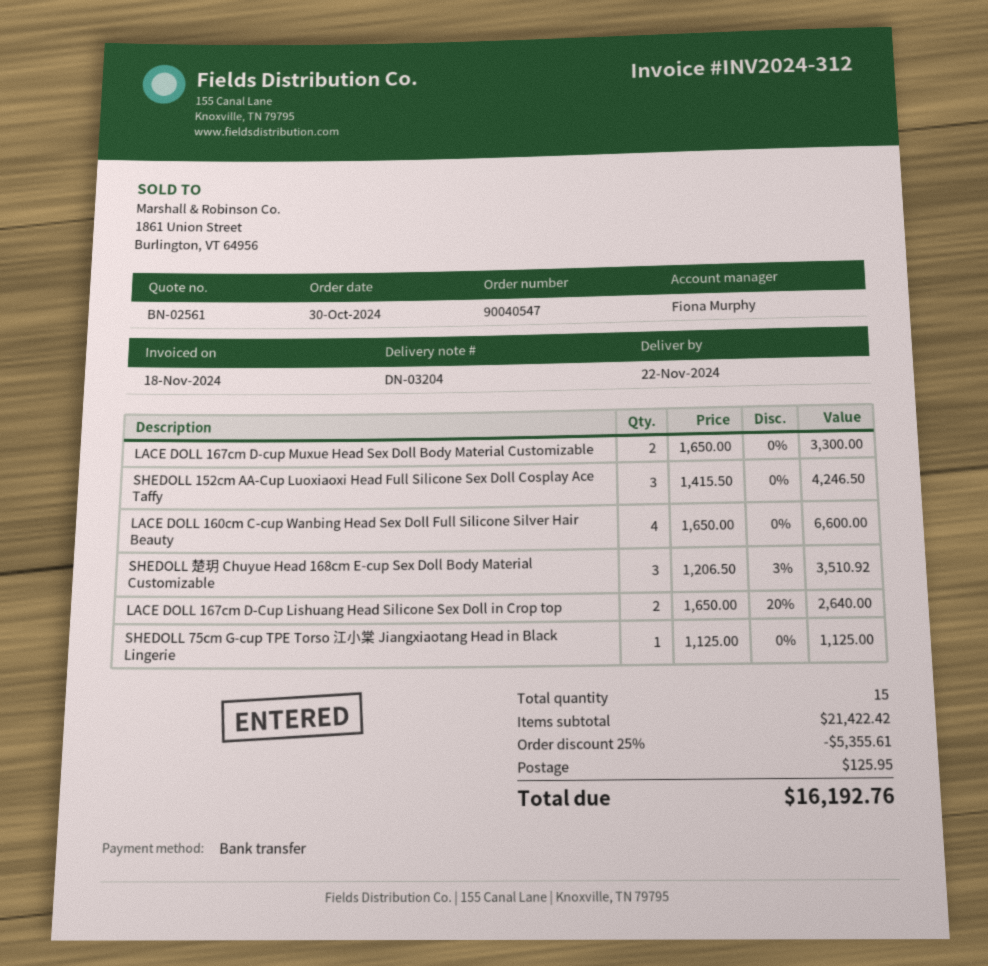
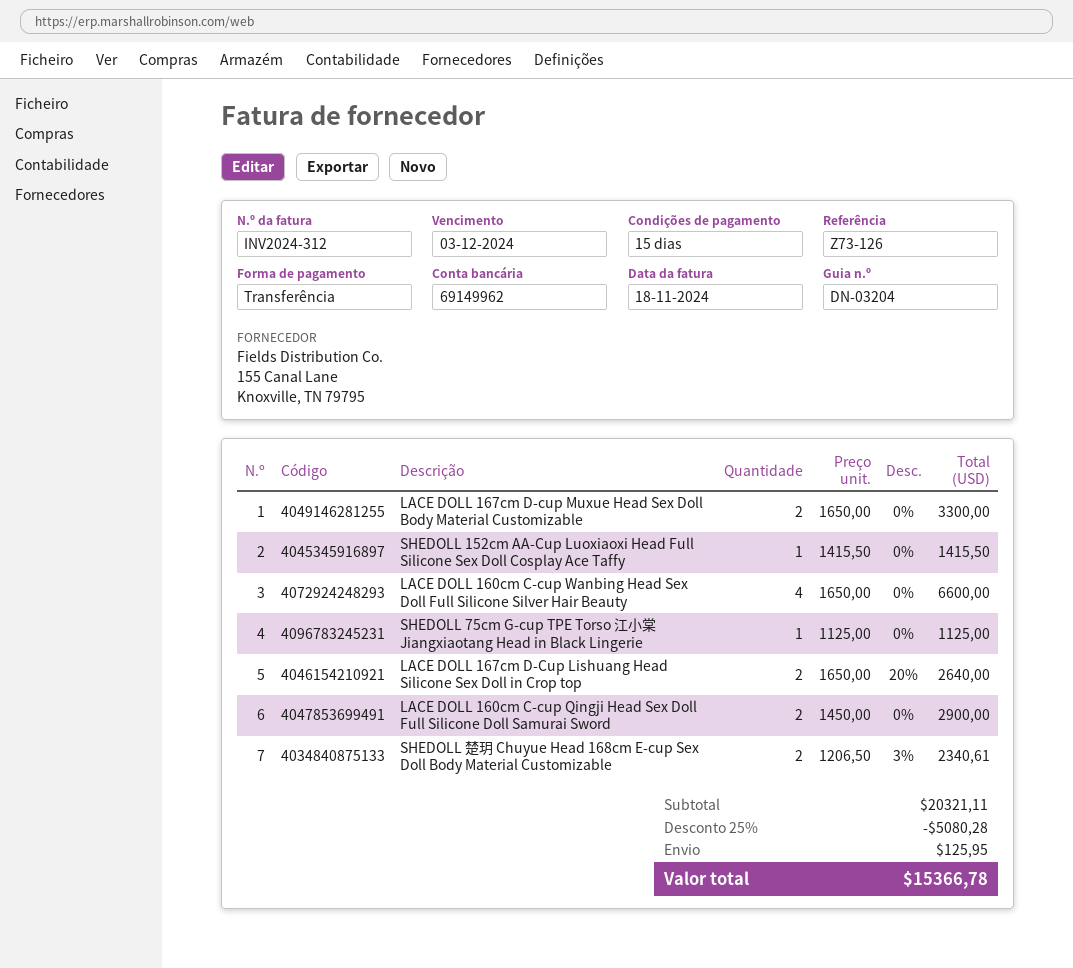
SHEDOLL 152cm AA-Cup Luoxiaoxi Head Full Silicone Sex Doll Cosplay Ace Taffy: 3 x 1415.50 = 4246.50 -> 1 x 1415.50 = 1415.50
SHEDOLL 楚玥 Chuyue Head 168cm E-cup Sex Doll Body Material Customizable: 3 x 1206.50 - 3% = 3510.92 -> 2 x 1206.50 - 3% = 2340.61
LACE DOLL 160cm C-cup Qingji Head Sex Doll Full Silicone Doll Samurai Sword: none -> 2 x 1450.00 = 2900.00
subtotal: 21422.42 -> 20321.11
discount: 25% = 5355.61 -> 25% = 5080.28
total: 16192.76 -> 15366.78

